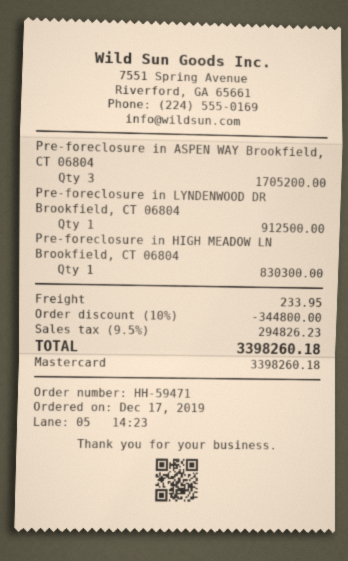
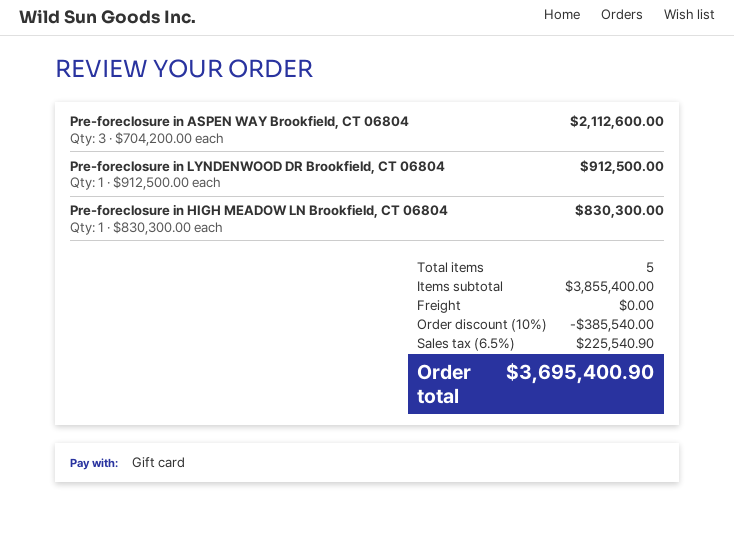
payment method: Mastercard -> gift card
Pre-foreclosure in ASPEN WAY Brookfield, CT 06804: 3 for 1705200.00 -> 3 for 2112600.00
discount: 10% = 344800.00 -> 10% = 385540.00
shipping: 233.95 -> 0.00
tax: 9.5% = 294826.23 -> 6.5% = 225540.90
total: 3398260.18 -> 3695400.90

